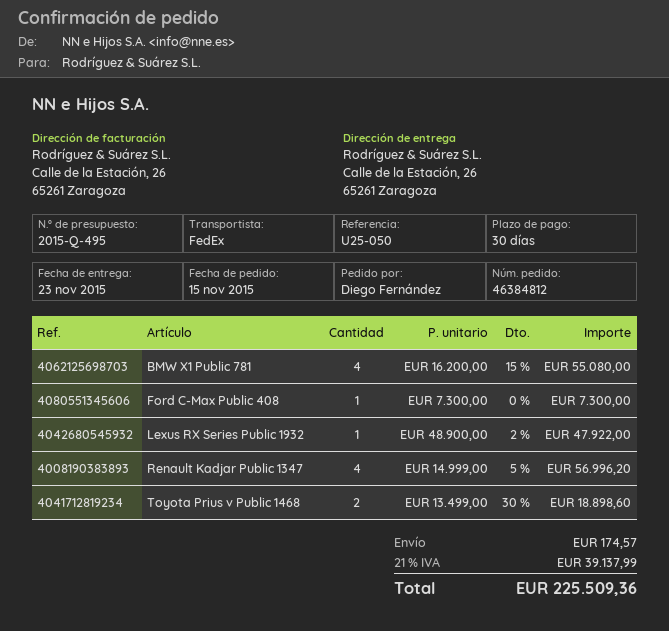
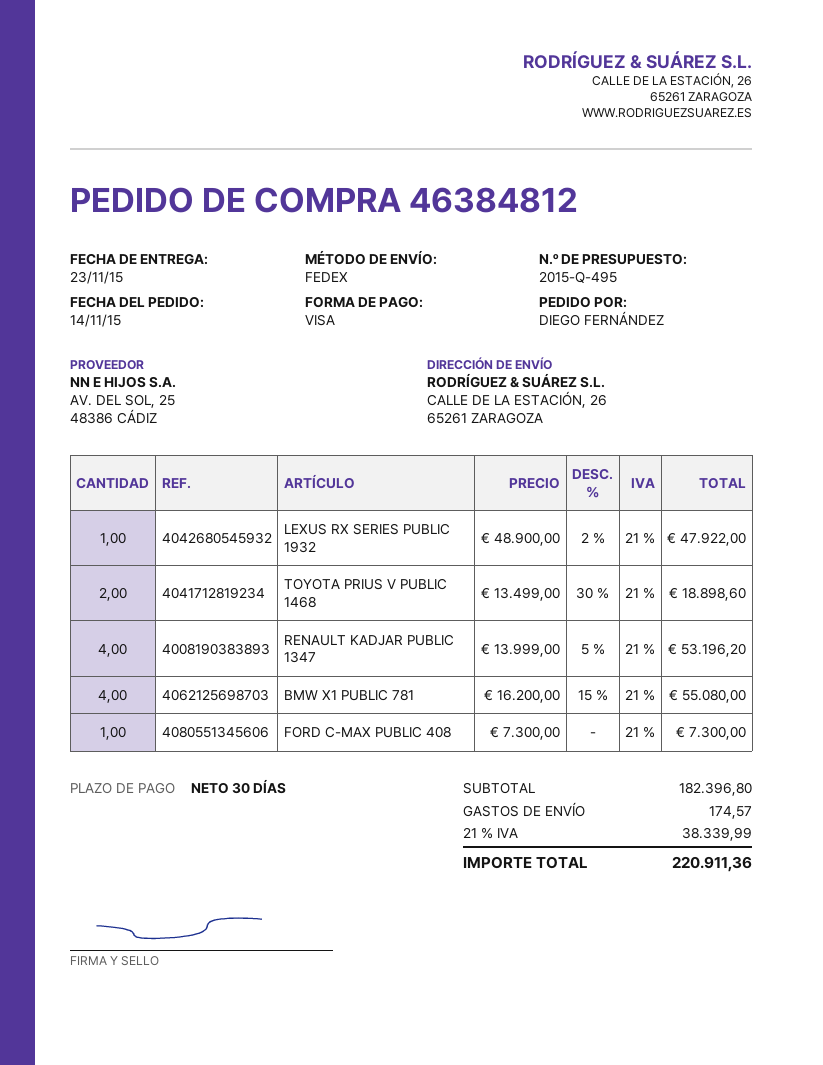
order date: 2015-11-15 -> 2015-11-14
Renault Kadjar Public 1347: 4 x 14999.00 - 5% = 56996.20 -> 4 x 13999.00 - 5% = 53196.20
tax: 21% = 39137.99 -> 21% = 38339.99
total: 225509.36 -> 220911.36

